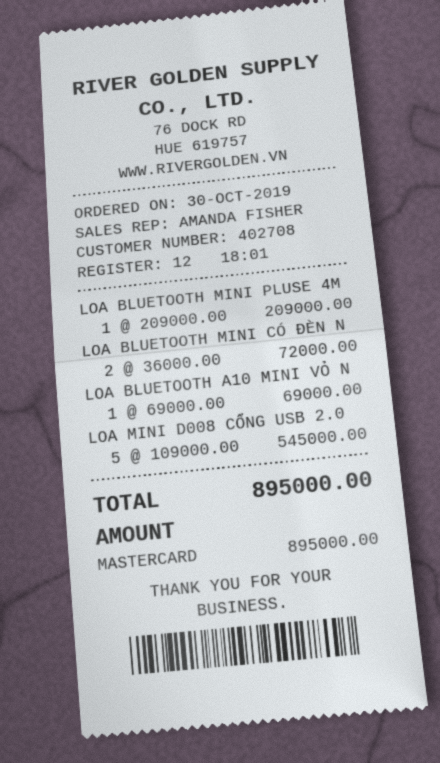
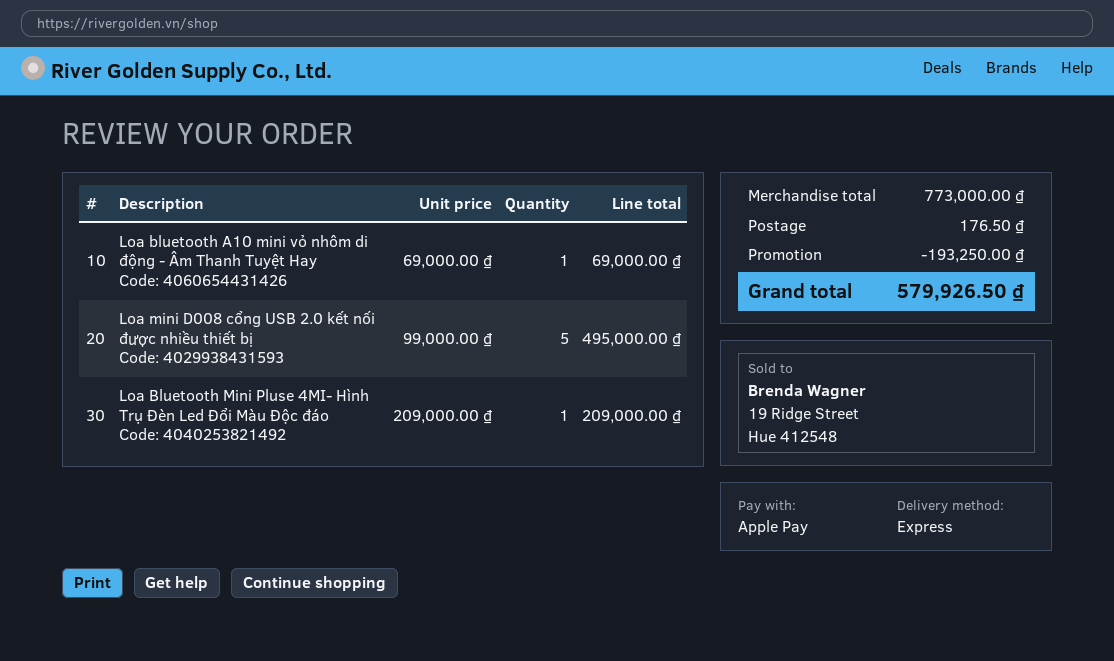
payment method: Mastercard -> Apple Pay
LOA BLUETOOTH MINI CÓ ĐÈN N: 2 x 36000.00 = 72000.00 -> none
LOA MINI D008 CỔNG USB 2.0: 5 x 109000.00 = 545000.00 -> 5 x 99000.00 = 495000.00
discount: none -> 193250.00
shipping: none -> 176.50
total: 895000.00 -> 579926.50

